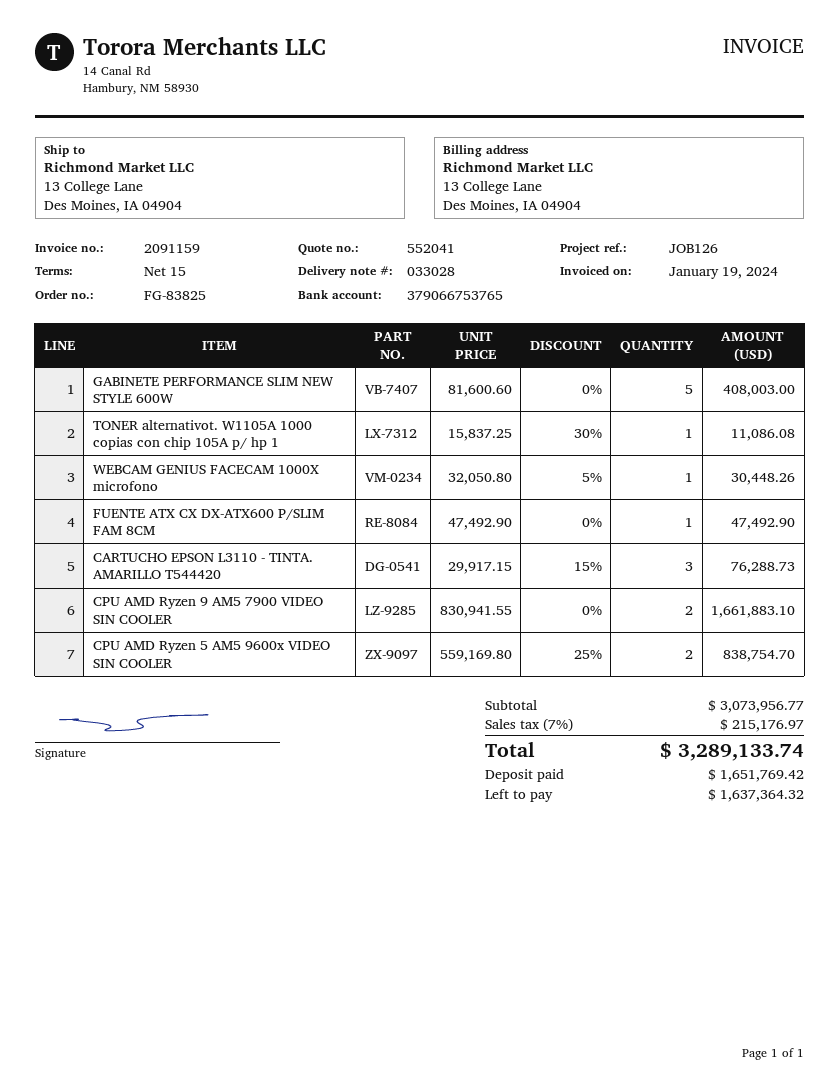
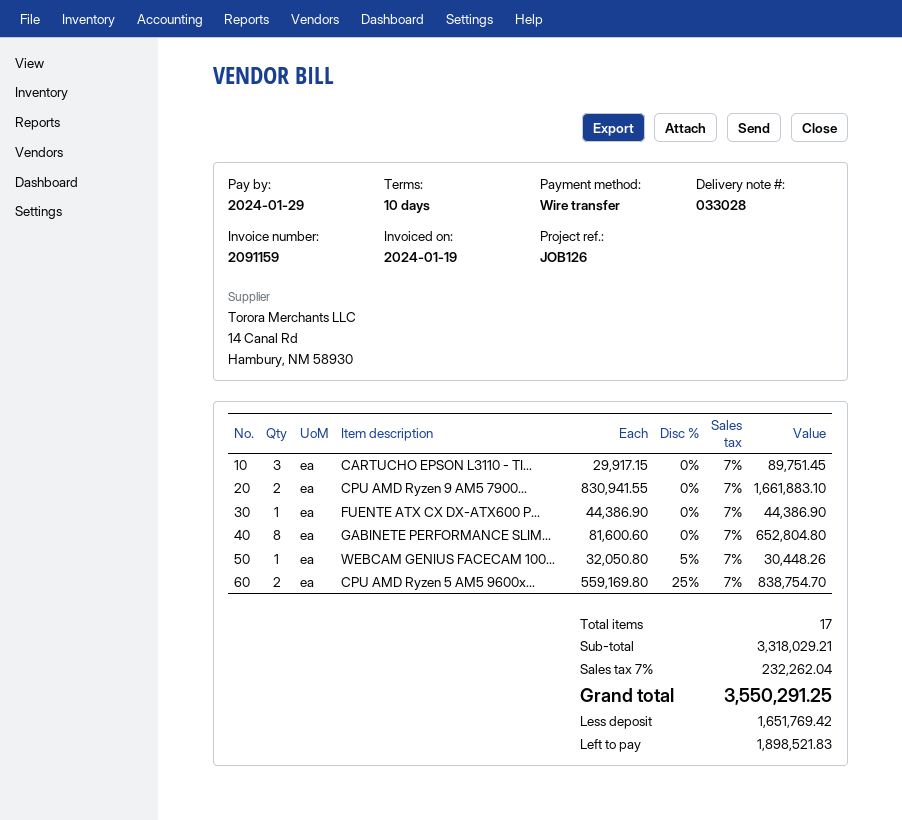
payment terms: 15 days -> 10 days
GABINETE PERFORMANCE SLIM NEW STYLE 600W: 5 x 81600.60 = 408003.00 -> 8 x 81600.60 = 652804.80
TONER alternativot. W1105A 1000 copias con chip 105A p/ hp 1: 1 x 15837.25 - 30% = 11086.08 -> none
FUENTE ATX CX DX-ATX600 P/SLIM FAM 8CM: 1 x 47492.90 = 47492.90 -> 1 x 44386.90 = 44386.90
CARTUCHO EPSON L3110 - TINTA. AMARILLO T544420: 3 x 29917.15 - 15% = 76288.73 -> 3 x 29917.15 = 89751.45
subtotal: 3073956.77 -> 3318029.21
tax: 7% = 215176.97 -> 7% = 232262.04
total: 3289133.74 -> 3550291.25
balance: 1637364.32 -> 1898521.83

